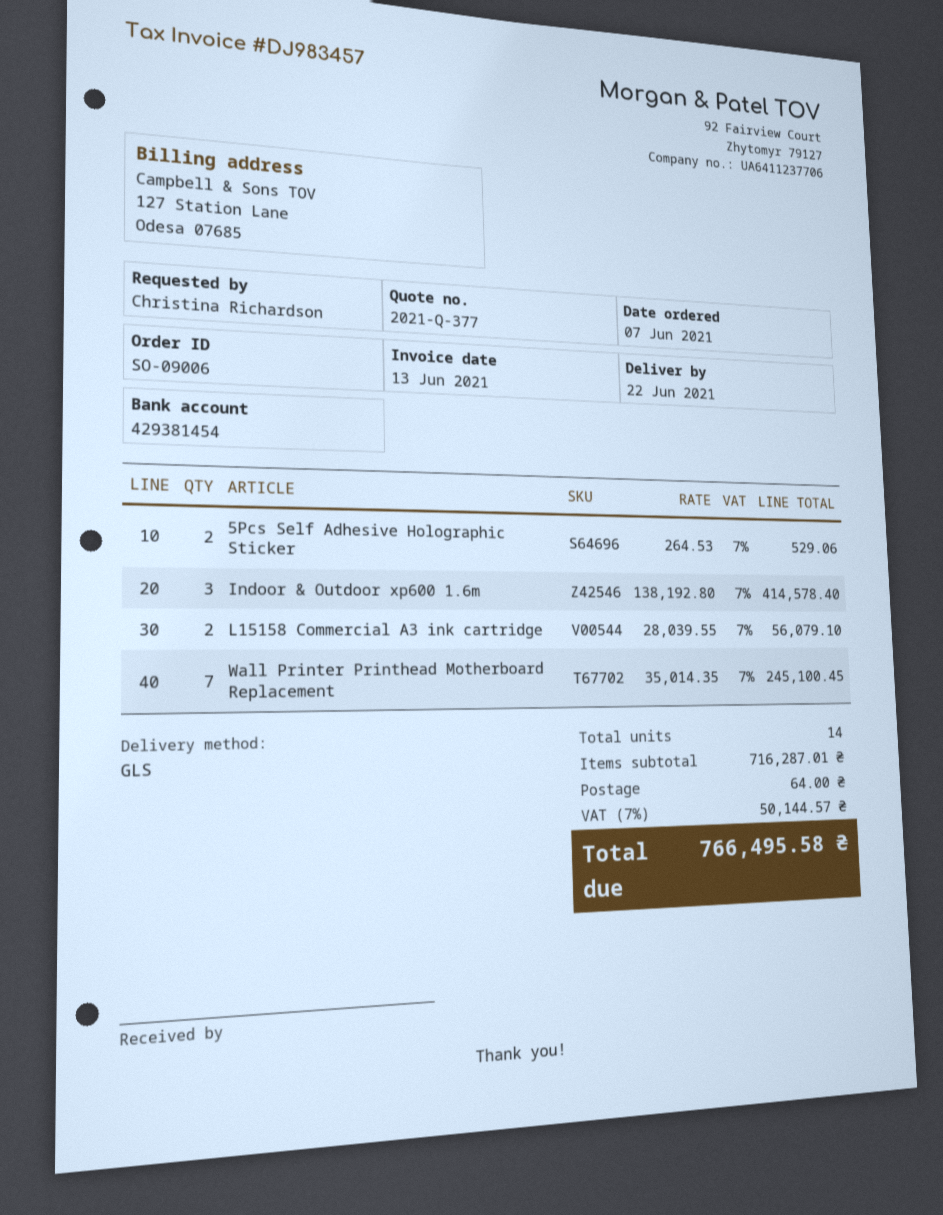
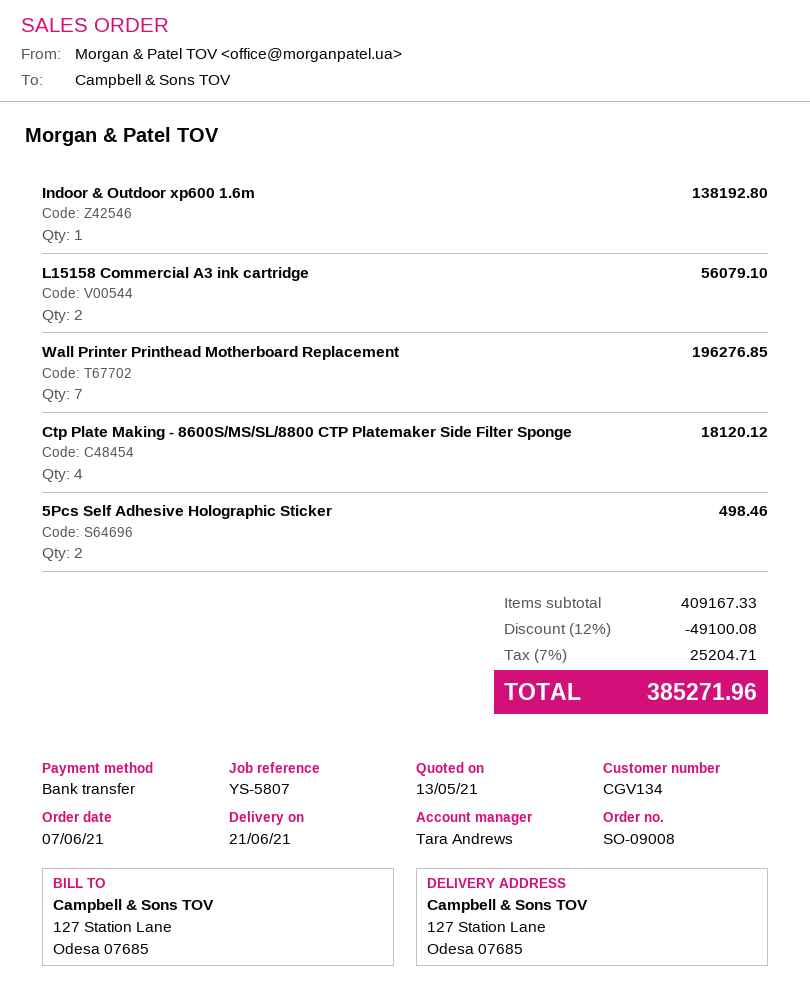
order number: SO-09006 -> SO-09008
delivery date: 2021-06-22 -> 2021-06-21
5Pcs Self Adhesive Holographic Sticker: 2 for 529.06 -> 2 for 498.46
Indoor & Outdoor xp600 1.6m: 3 for 414578.40 -> 1 for 138192.80
Wall Printer Printhead Motherboard Replacement: 7 for 245100.45 -> 7 for 196276.85
Ctp Plate Making - 8600S/MS/SL/8800 CTP Platemaker Side Filter Sponge: none -> 4 for 18120.12
subtotal: 716287.01 -> 409167.33
discount: none -> 12% = 49100.08
shipping: 64.00 -> none
tax: 7% = 50144.57 -> 7% = 25204.71
total: 766495.58 -> 385271.96

